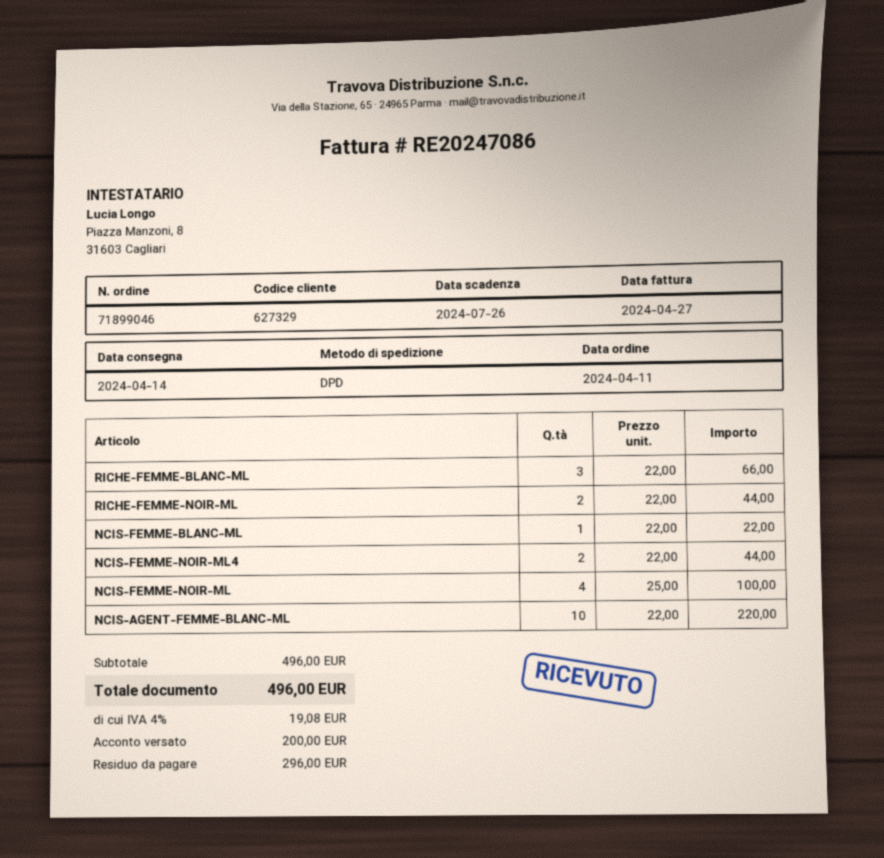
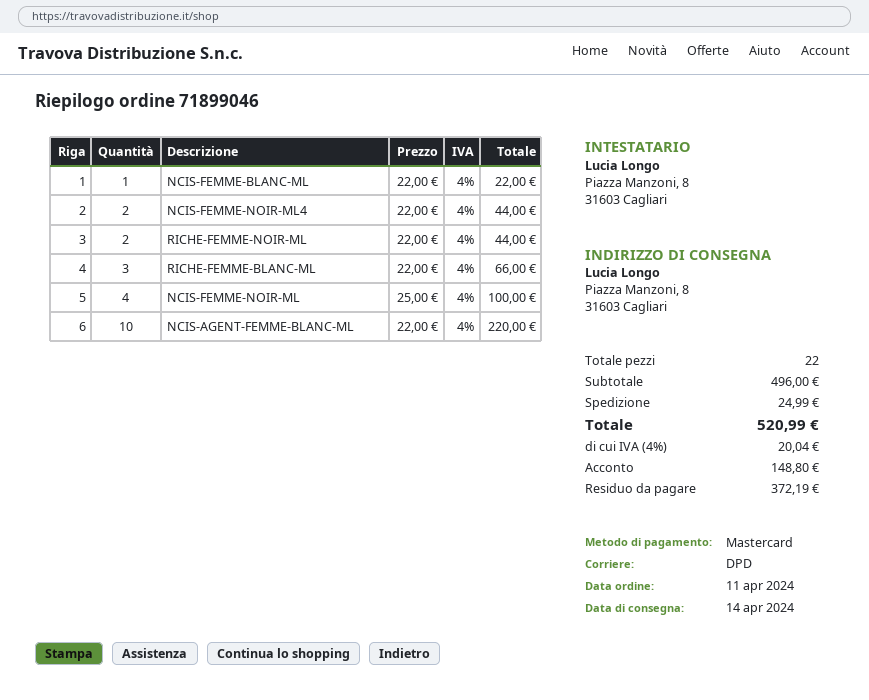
shipping: none -> 24.99
tax: 4% = 19.08 -> 4% = 20.04
total: 496.00 -> 520.99
deposit: 200.00 -> 148.80
balance: 296.00 -> 372.19

